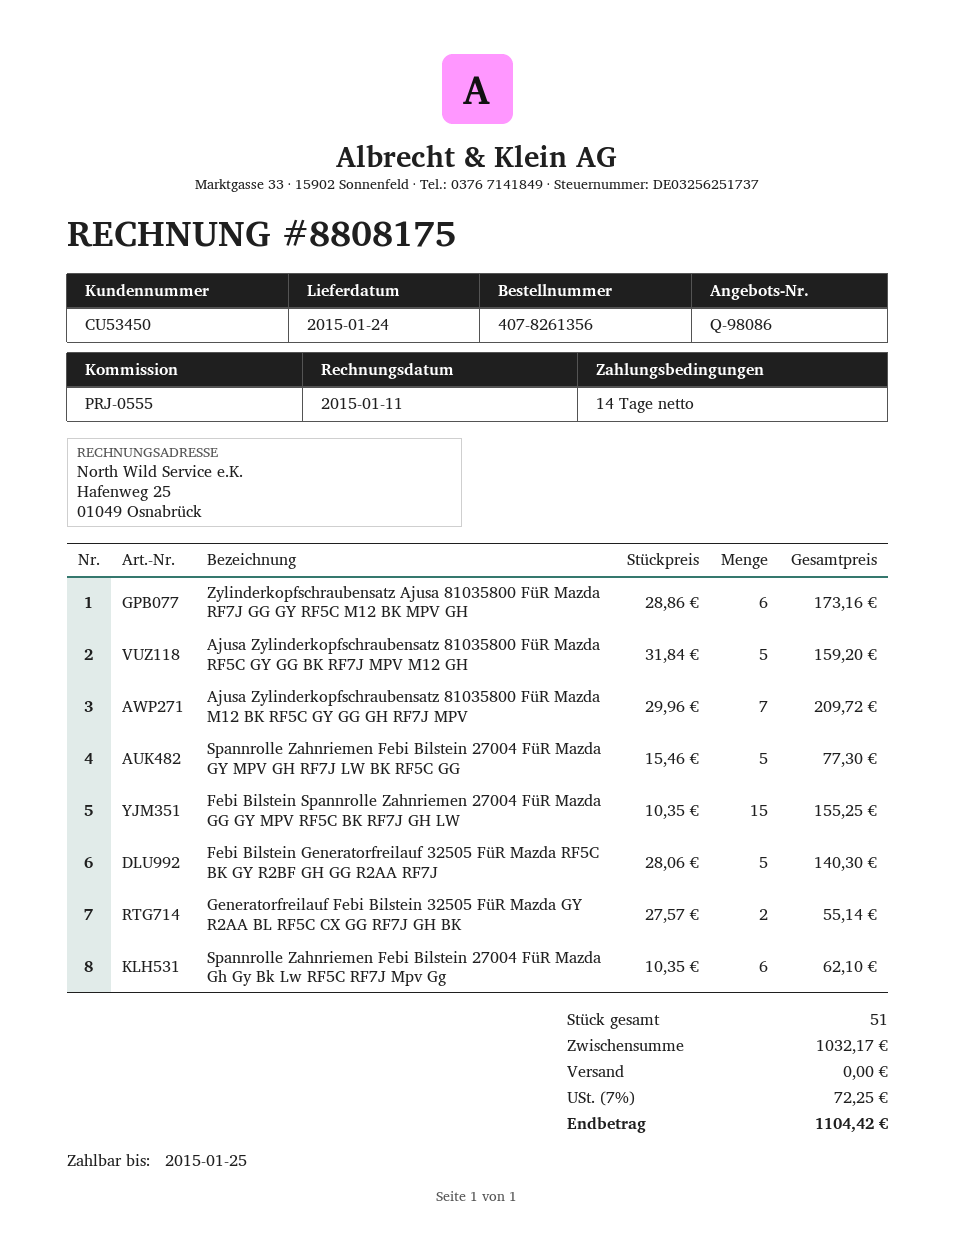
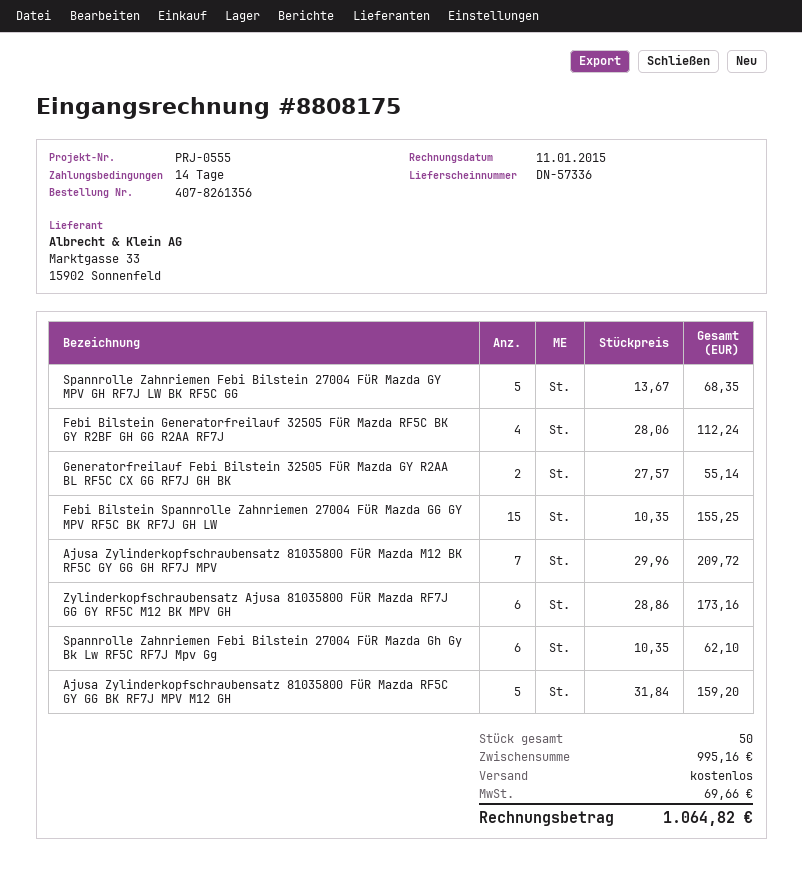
Spannrolle Zahnriemen Febi Bilstein 27004 FüR Mazda GY MPV GH RF7J LW BK RF5C GG: 5 x 15.46 = 77.30 -> 5 x 13.67 = 68.35
Febi Bilstein Generatorfreilauf 32505 FüR Mazda RF5C BK GY R2BF GH GG R2AA RF7J: 5 x 28.06 = 140.30 -> 4 x 28.06 = 112.24
total quantity: 51 -> 50
subtotal: 1032.17 -> 995.16
tax: 72.25 -> 69.66
total: 1104.42 -> 1064.82

